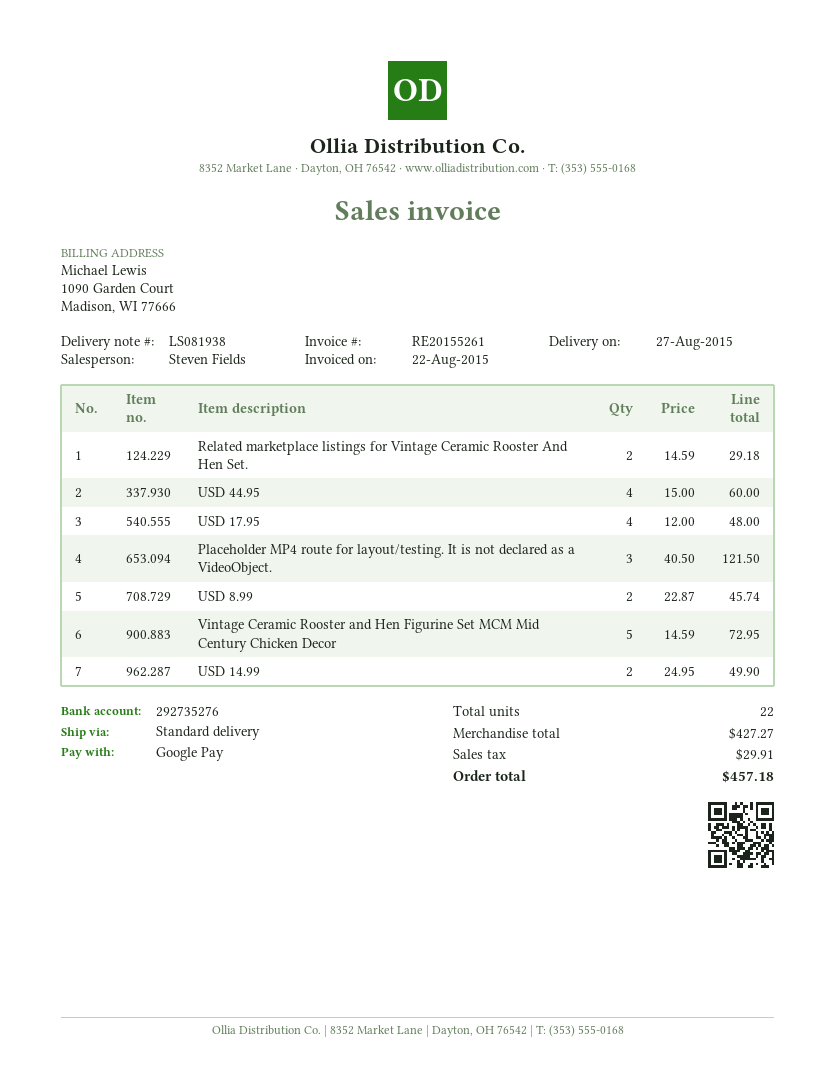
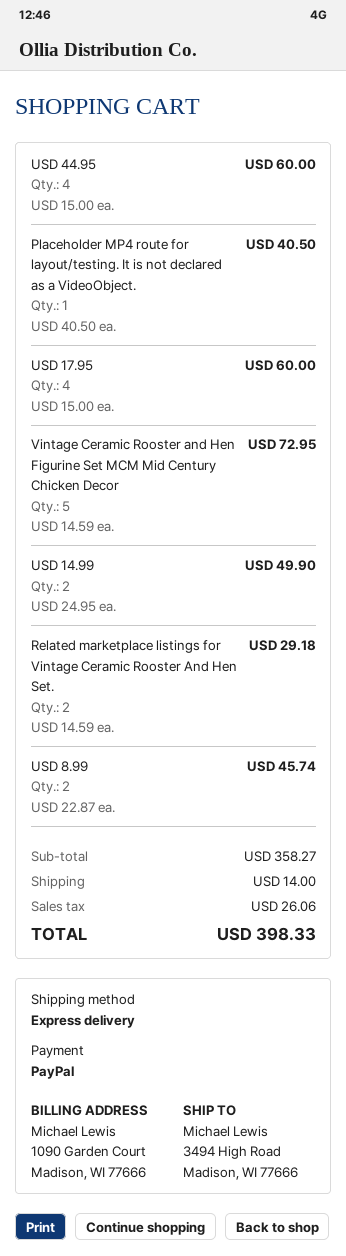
payment method: Google Pay -> PayPal
shipping method: standard -> express
USD 17.95: 4 x 12.00 = 48.00 -> 4 x 15.00 = 60.00
Placeholder MP4 route for layout/testing. It is not declared as a VideoObject.: 3 x 40.50 = 121.50 -> 1 x 40.50 = 40.50
subtotal: 427.27 -> 358.27
shipping: none -> 14.00
tax: 29.91 -> 26.06
total: 457.18 -> 398.33

